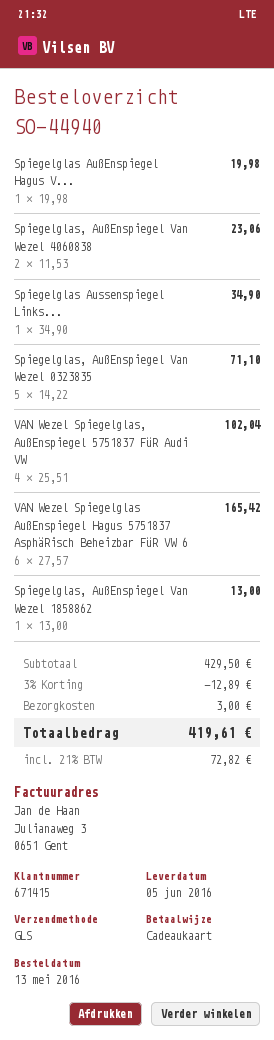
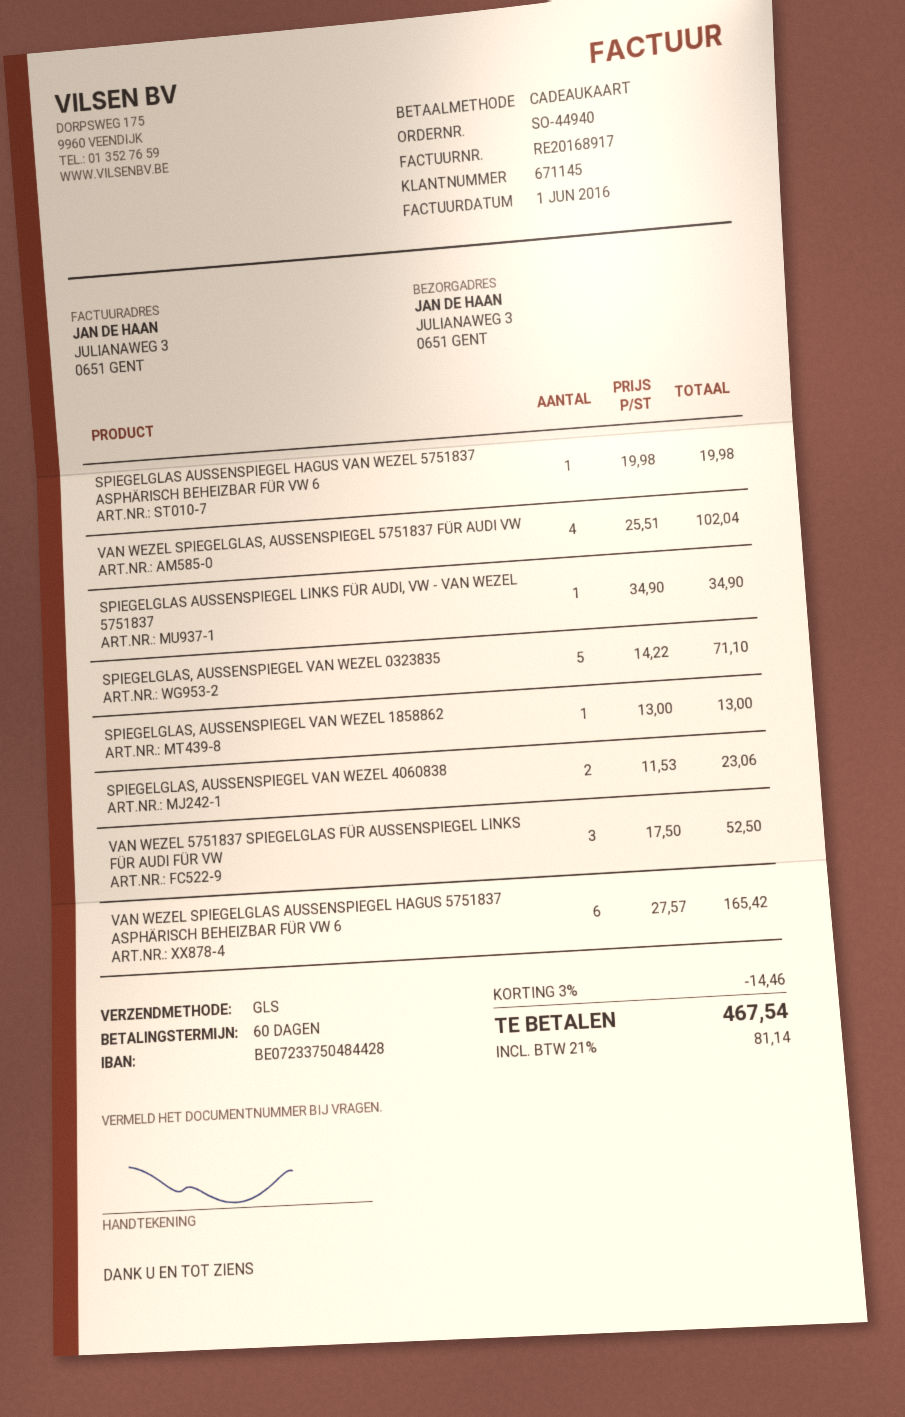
customer number: 671415 -> 671145
VAN WEZEL 5751837 SPIEGELGLAS FÜR AUSSENSPIEGEL LINKS FÜR AUDI FÜR VW: none -> 3 x 17.50 = 52.50
discount: 3% = 12.89 -> 3% = 14.46
shipping: 3.00 -> none
tax: 21% = 72.82 -> 21% = 81.14
total: 419.61 -> 467.54

